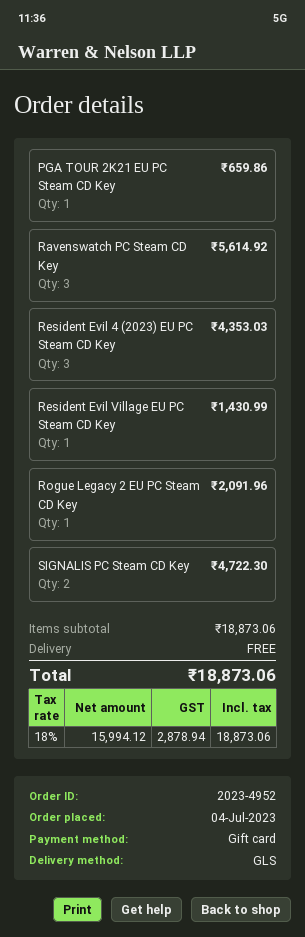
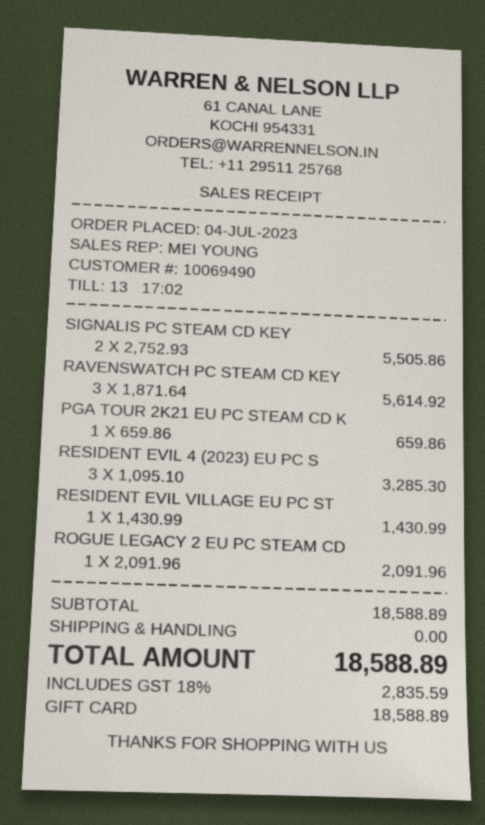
Resident Evil 4 (2023) EU PC Steam CD Key: 3 for 4353.03 -> 3 for 3285.30
SIGNALIS PC Steam CD Key: 2 for 4722.30 -> 2 for 5505.86
subtotal: 18873.06 -> 18588.89
tax: 18% = 2878.94 -> 18% = 2835.59
total: 18873.06 -> 18588.89

